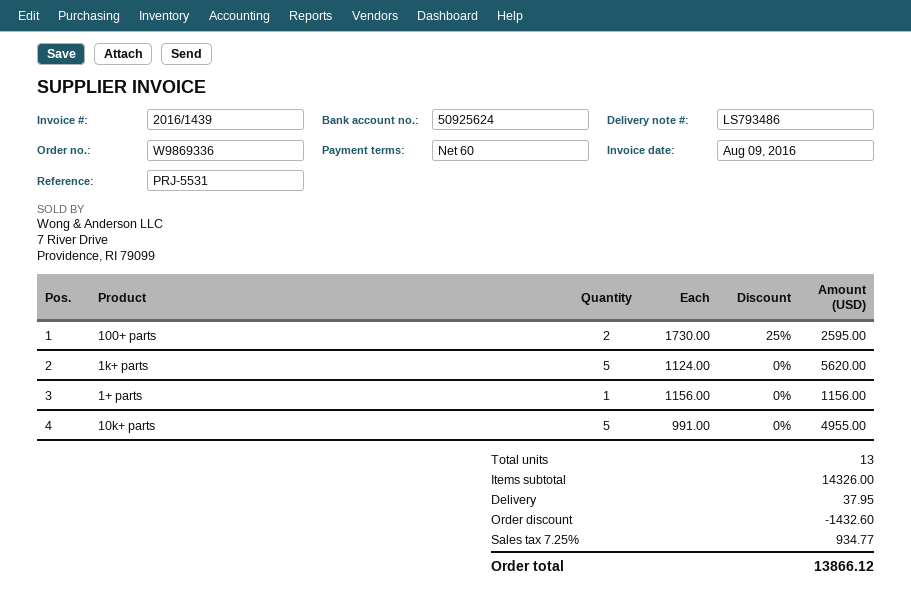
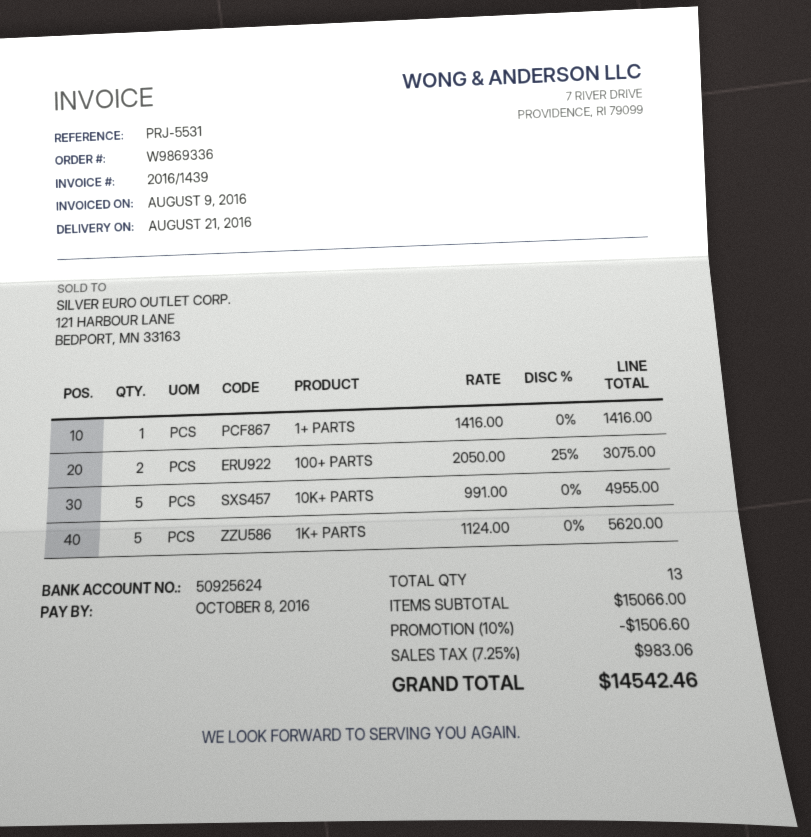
100+ parts: 2 x 1730.00 - 25% = 2595.00 -> 2 x 2050.00 - 25% = 3075.00
1+ parts: 1 x 1156.00 = 1156.00 -> 1 x 1416.00 = 1416.00
subtotal: 14326.00 -> 15066.00
discount: 1432.60 -> 1506.60
shipping: 37.95 -> none
tax: 7.25% = 934.77 -> 7.25% = 983.06
total: 13866.12 -> 14542.46

